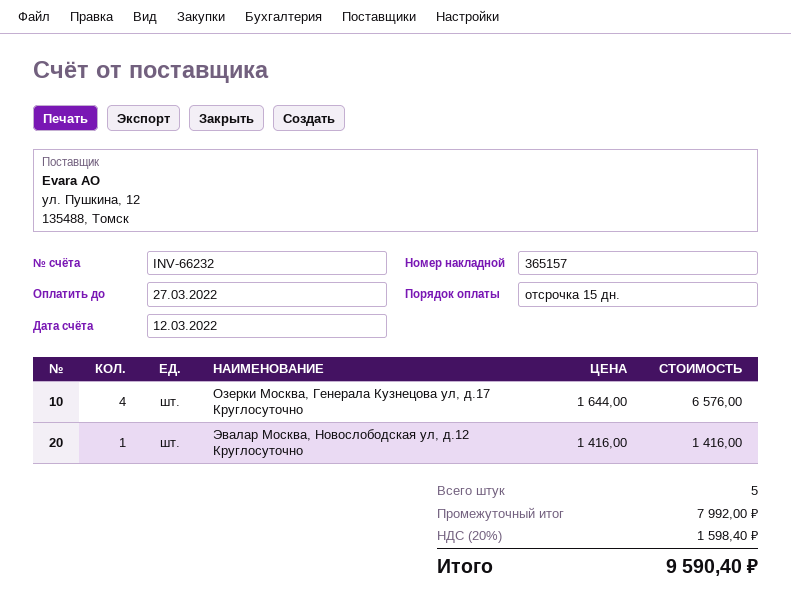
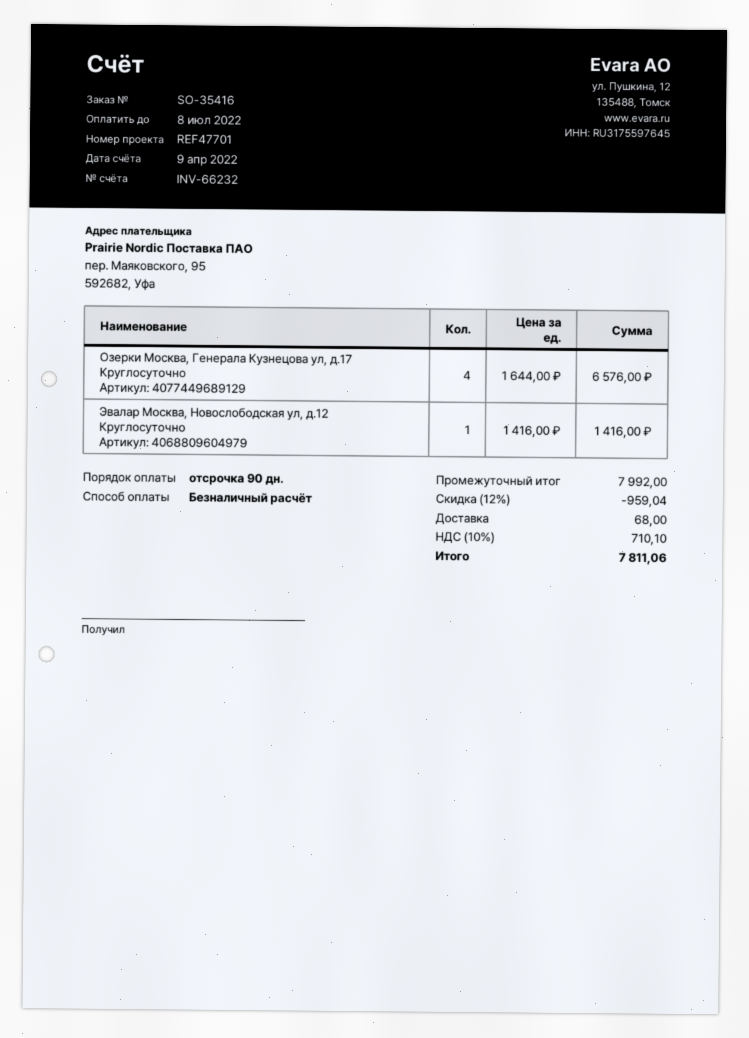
invoice date: 2022-03-12 -> 2022-04-09
payment terms: 15 days -> 90 days
due date: 2022-03-27 -> 2022-07-08
discount: none -> 12% = 959.04
shipping: none -> 68.00
tax: 20% = 1598.40 -> 10% = 710.10
total: 9590.40 -> 7811.06

